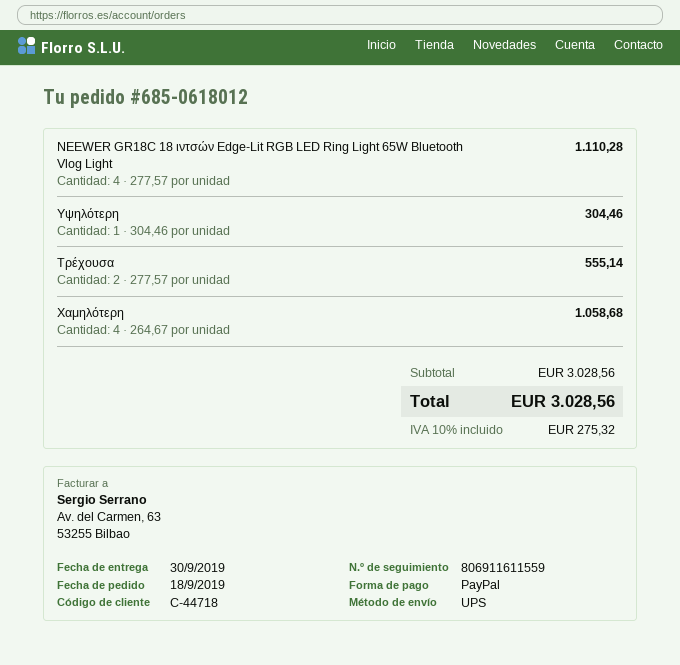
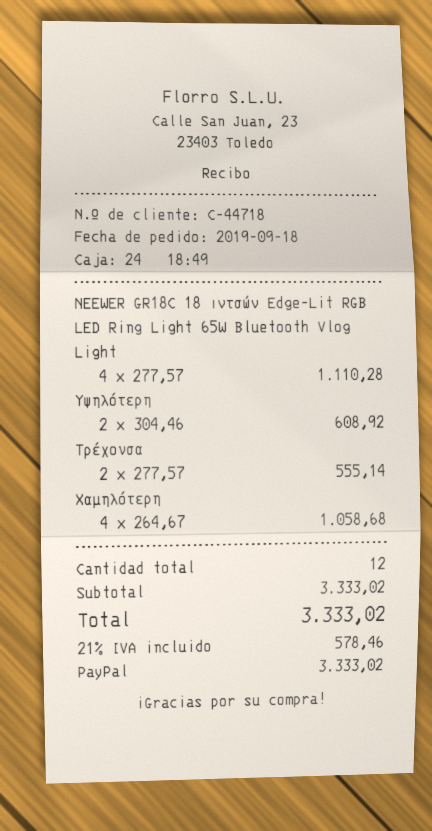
Υψηλότερη: 1 x 304.46 = 304.46 -> 2 x 304.46 = 608.92
subtotal: 3028.56 -> 3333.02
tax: 10% = 275.32 -> 21% = 578.46
total: 3028.56 -> 3333.02

